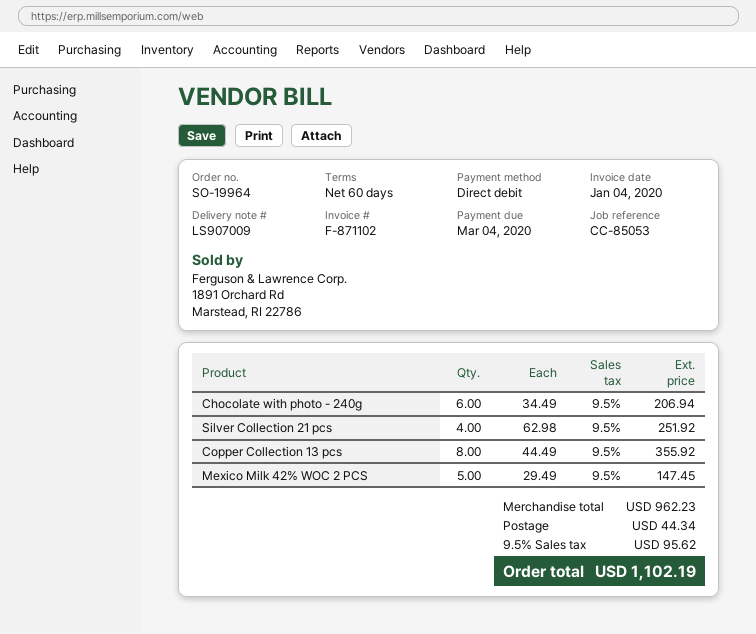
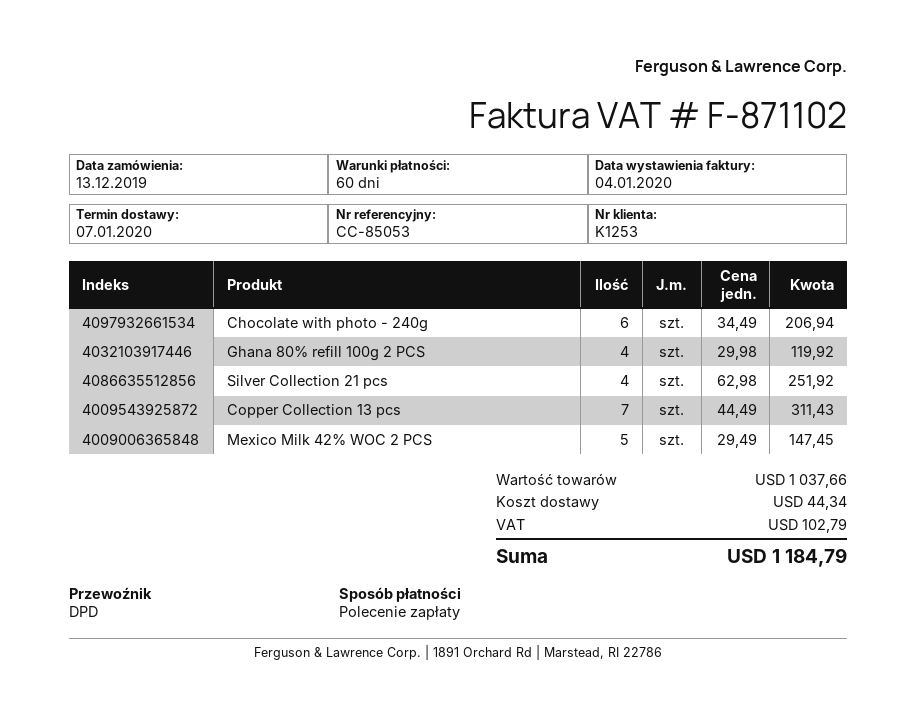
Copper Collection 13 pcs: 8 x 44.49 = 355.92 -> 7 x 44.49 = 311.43
Ghana 80% refill 100g 2 PCS: none -> 4 x 29.98 = 119.92
subtotal: 962.23 -> 1037.66
tax: 95.62 -> 102.79
total: 1102.19 -> 1184.79

